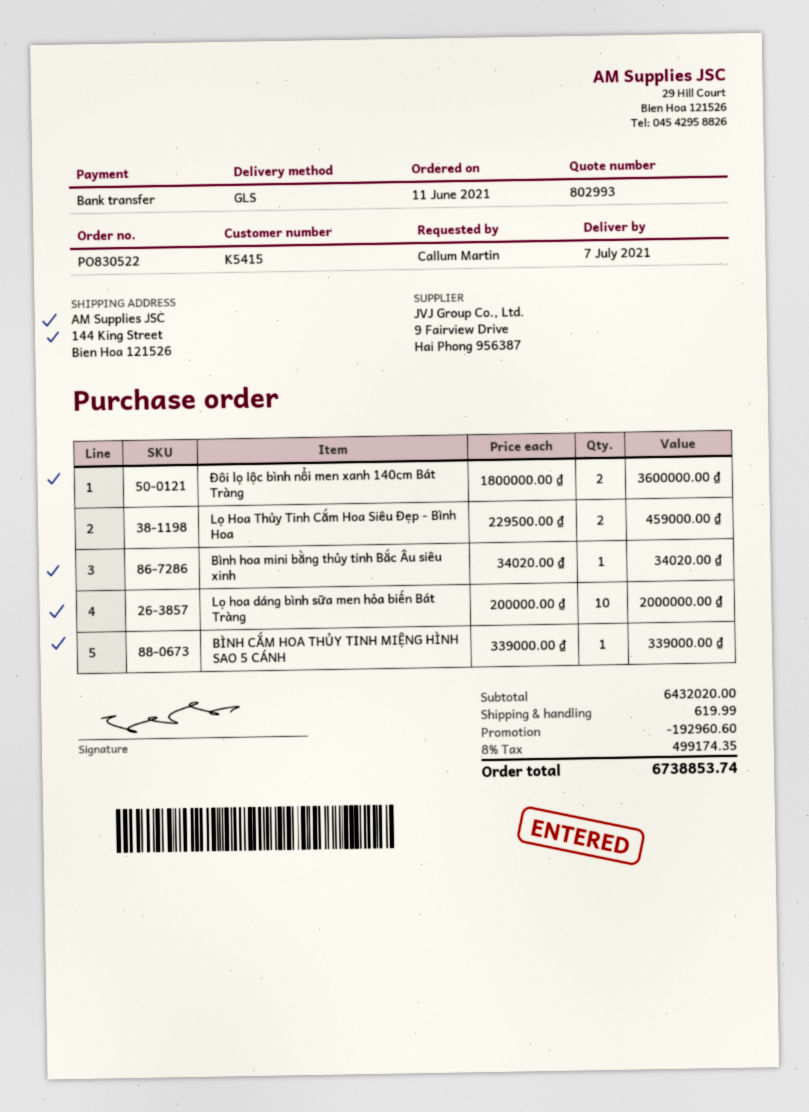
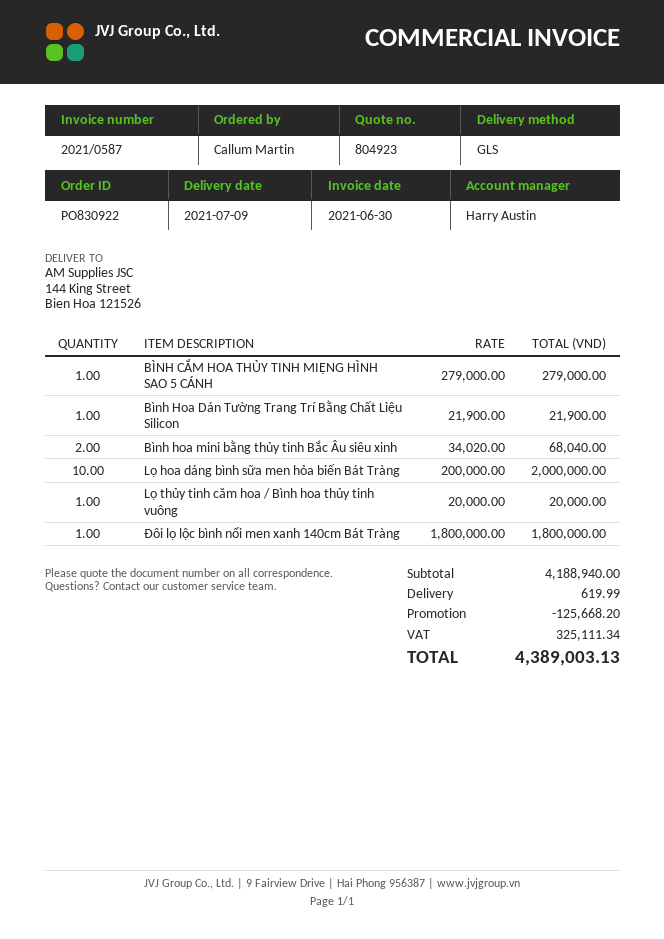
quote number: 802993 -> 804923
order number: PO830522 -> PO830922
delivery date: 2021-07-07 -> 2021-07-09
Đôi lọ lộc bình nổi men xanh 140cm Bát Tràng: 2 x 1800000.00 = 3600000.00 -> 1 x 1800000.00 = 1800000.00
Lọ Hoa Thủy Tinh Cắm Hoa Siêu Đẹp - Bình Hoa: 2 x 229500.00 = 459000.00 -> none
Bình hoa mini bằng thủy tinh Bắc Âu siêu xinh: 1 x 34020.00 = 34020.00 -> 2 x 34020.00 = 68040.00
BÌNH CẮM HOA THỦY TINH MIỆNG HÌNH SAO 5 CÁNH: 1 x 339000.00 = 339000.00 -> 1 x 279000.00 = 279000.00
Bình Hoa Dán Tường Trang Trí Bằng Chất Liệu Silicon: none -> 1 x 21900.00 = 21900.00
Lọ thủy tinh căm hoa / Bình hoa thủy tinh vuông: none -> 1 x 20000.00 = 20000.00
subtotal: 6432020.00 -> 4188940.00
discount: 192960.60 -> 125668.20
tax: 499174.35 -> 325111.34
total: 6738853.74 -> 4389003.13

